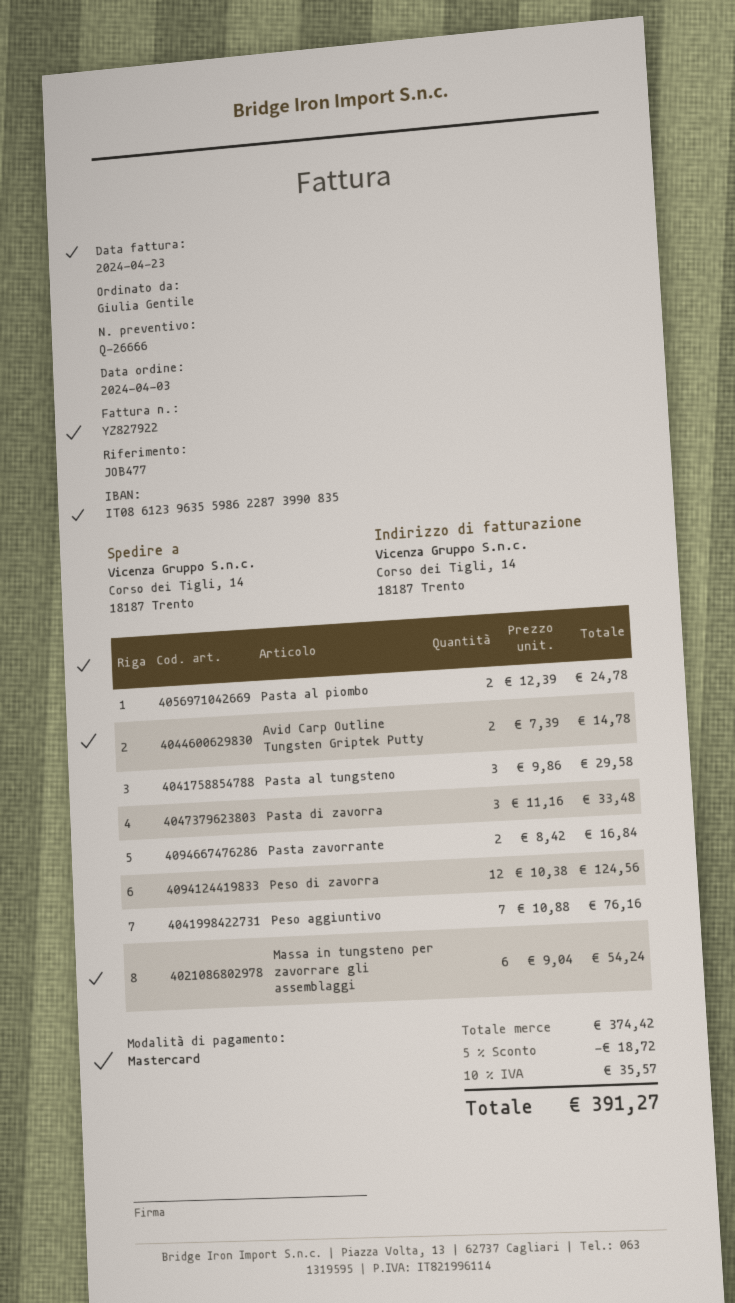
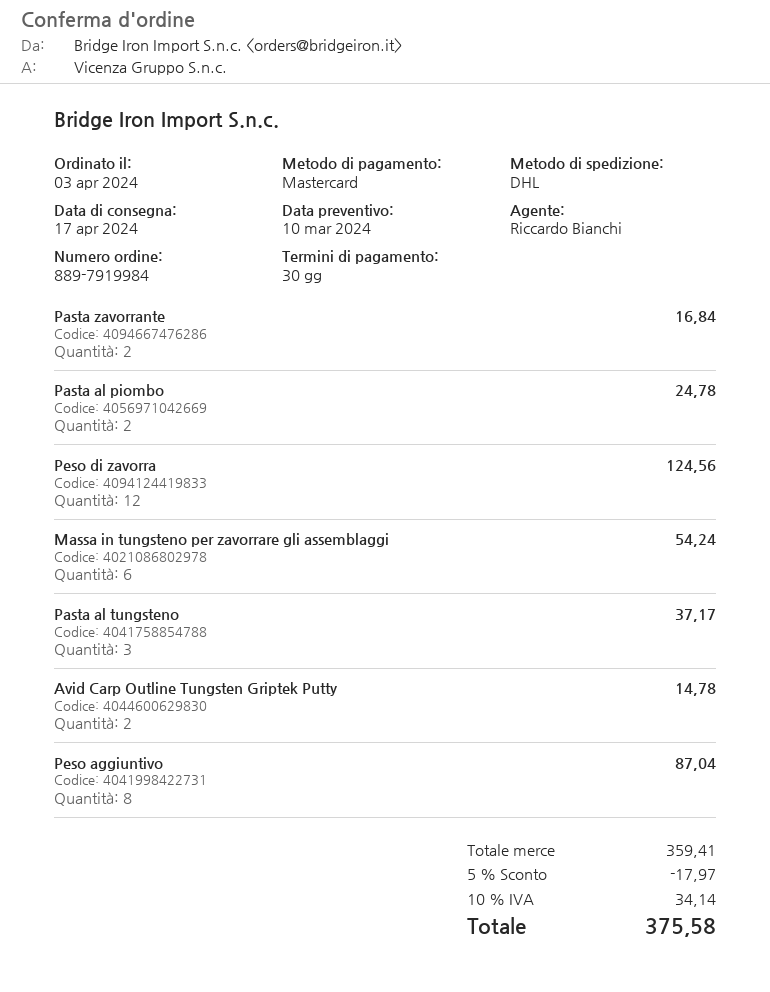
Pasta al tungsteno: 3 for 29.58 -> 3 for 37.17
Pasta di zavorra: 3 for 33.48 -> none
Peso aggiuntivo: 7 for 76.16 -> 8 for 87.04
subtotal: 374.42 -> 359.41
discount: 5% = 18.72 -> 5% = 17.97
tax: 10% = 35.57 -> 10% = 34.14
total: 391.27 -> 375.58

